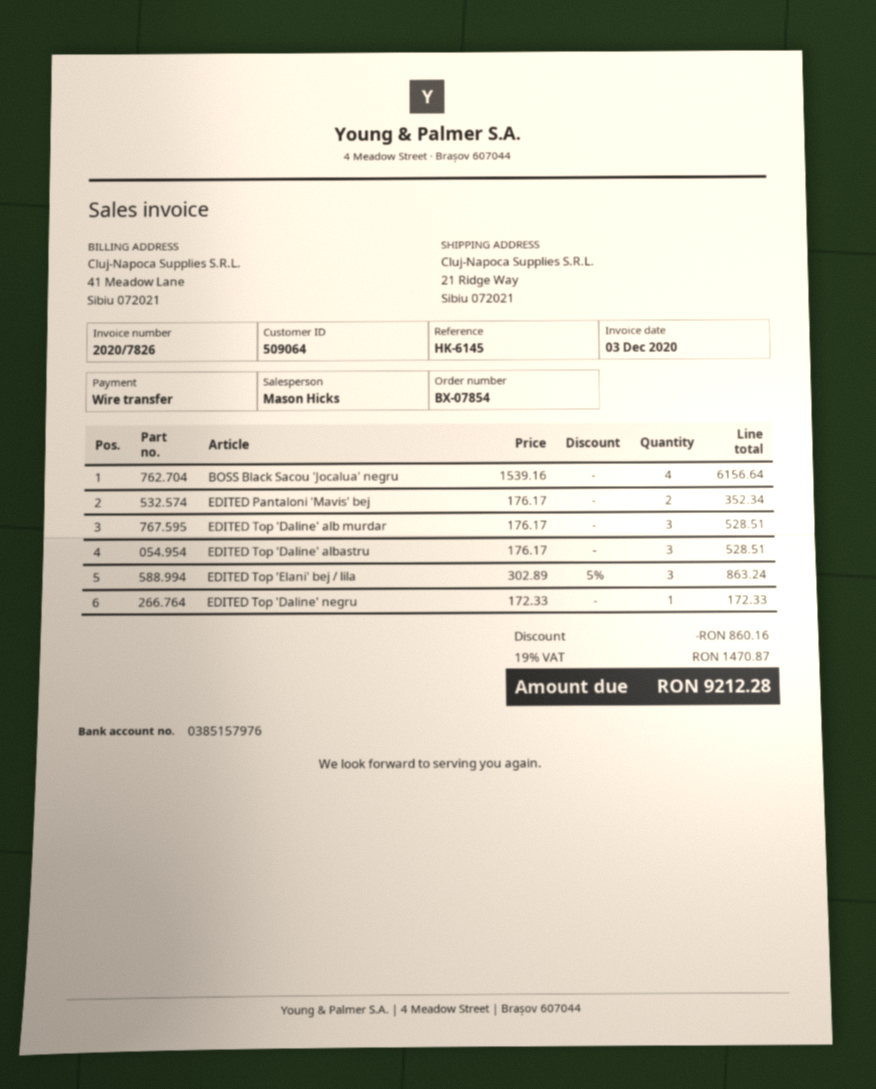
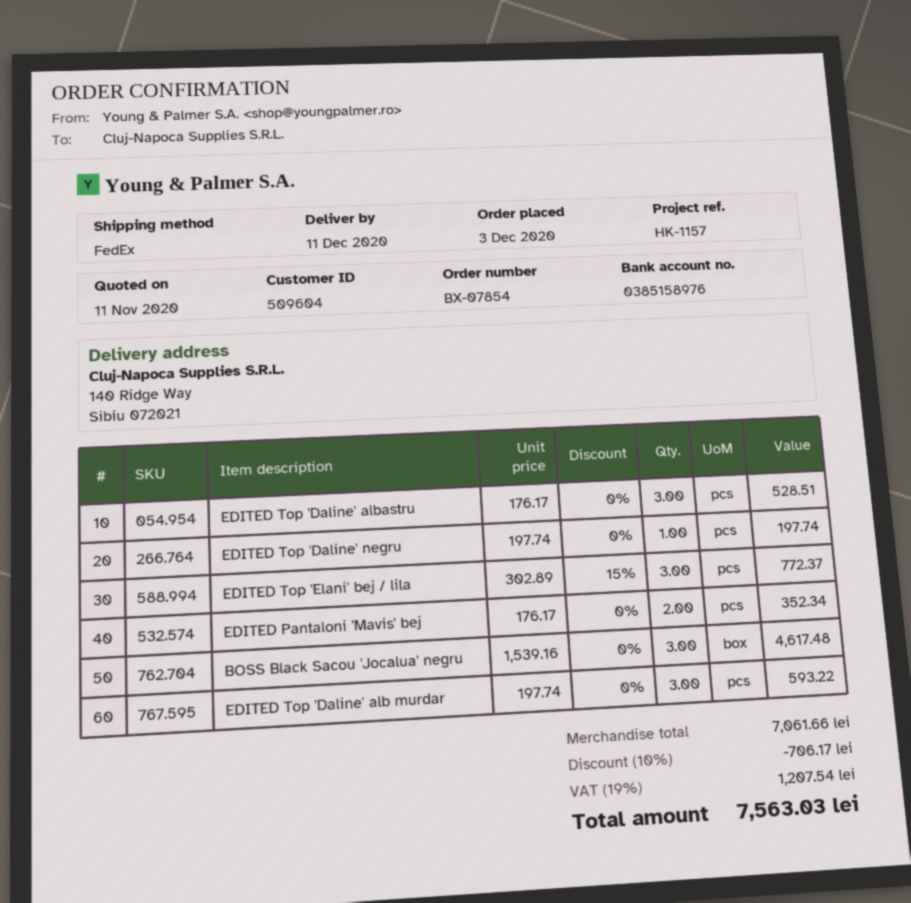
customer number: 509064 -> 509604
reference: HK-6145 -> HK-1157
bank account: 0385157976 -> 0385158976
ship to: 21 Ridge Way, Sibiu 072021 -> 140 Ridge Way, Sibiu 072021
BOSS Black Sacou 'Jocalua' negru: 4 x 1539.16 = 6156.64 -> 3 x 1539.16 = 4617.48
EDITED Top 'Daline' alb murdar: 3 x 176.17 = 528.51 -> 3 x 197.74 = 593.22
EDITED Top 'Elani' bej / lila: 3 x 302.89 - 5% = 863.24 -> 3 x 302.89 - 15% = 772.37
EDITED Top 'Daline' negru: 1 x 172.33 = 172.33 -> 1 x 197.74 = 197.74
discount: 860.16 -> 706.17
tax: 19% = 1470.87 -> 19% = 1207.54
total: 9212.28 -> 7563.03

